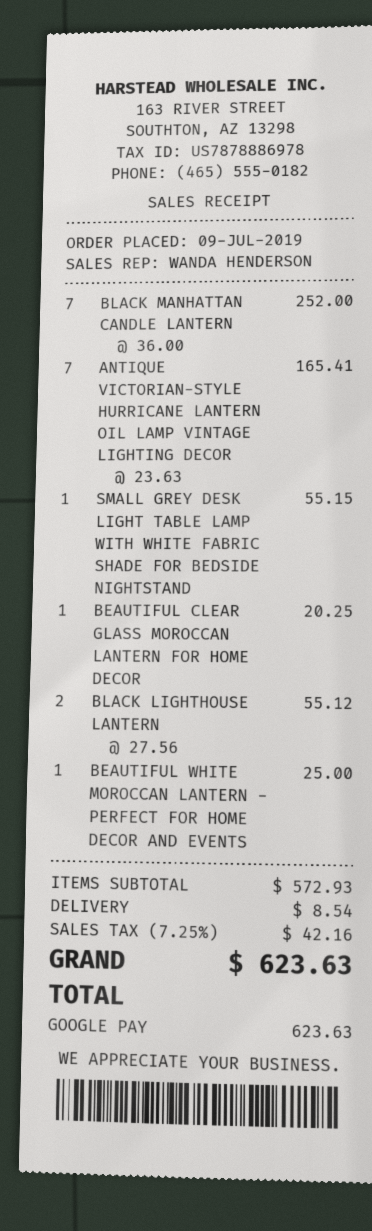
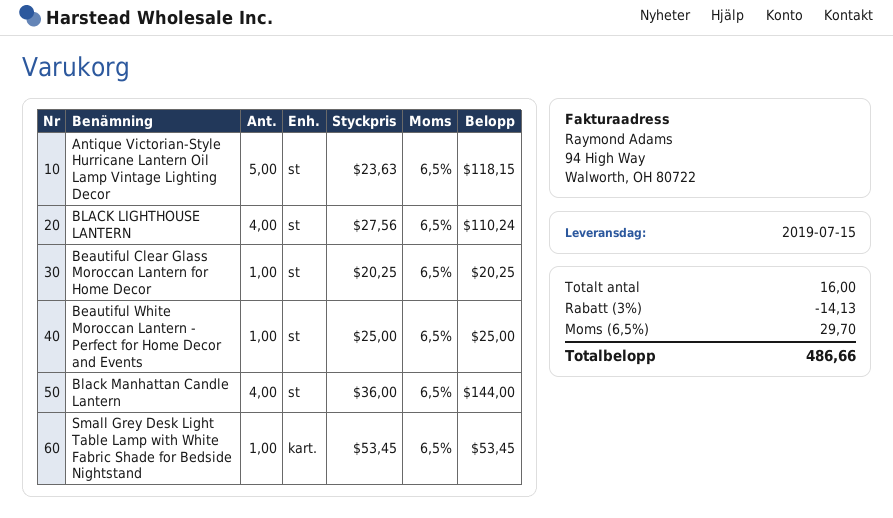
BLACK MANHATTAN CANDLE LANTERN: 7 x 36.00 = 252.00 -> 4 x 36.00 = 144.00
ANTIQUE VICTORIAN-STYLE HURRICANE LANTERN OIL LAMP VINTAGE LIGHTING DECOR: 7 x 23.63 = 165.41 -> 5 x 23.63 = 118.15
SMALL GREY DESK LIGHT TABLE LAMP WITH WHITE FABRIC SHADE FOR BEDSIDE NIGHTSTAND: 1 x 55.15 = 55.15 -> 1 x 53.45 = 53.45
BLACK LIGHTHOUSE LANTERN: 2 x 27.56 = 55.12 -> 4 x 27.56 = 110.24
discount: none -> 3% = 14.13
shipping: 8.54 -> none
tax: 7.25% = 42.16 -> 6.5% = 29.70
total: 623.63 -> 486.66

